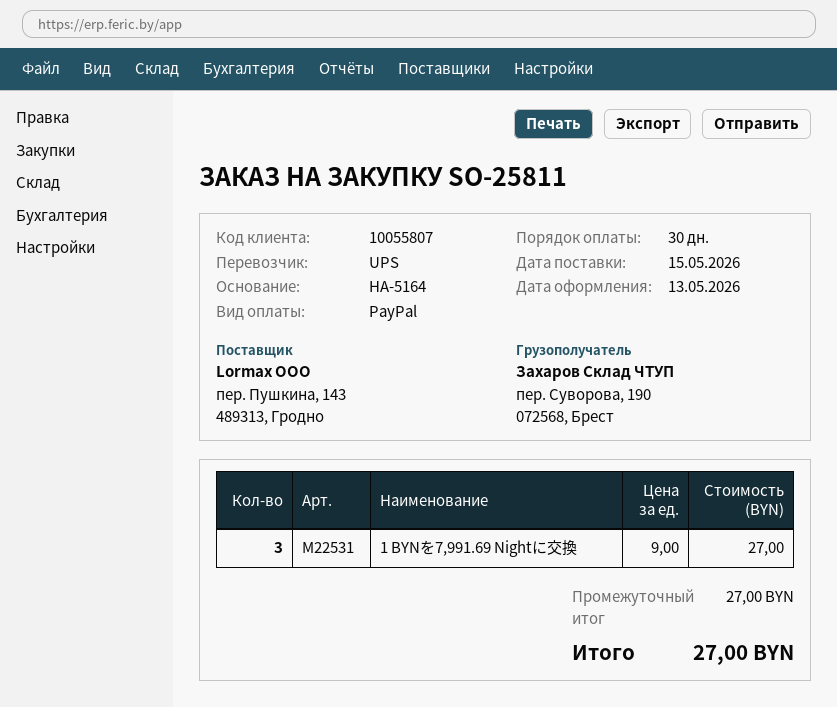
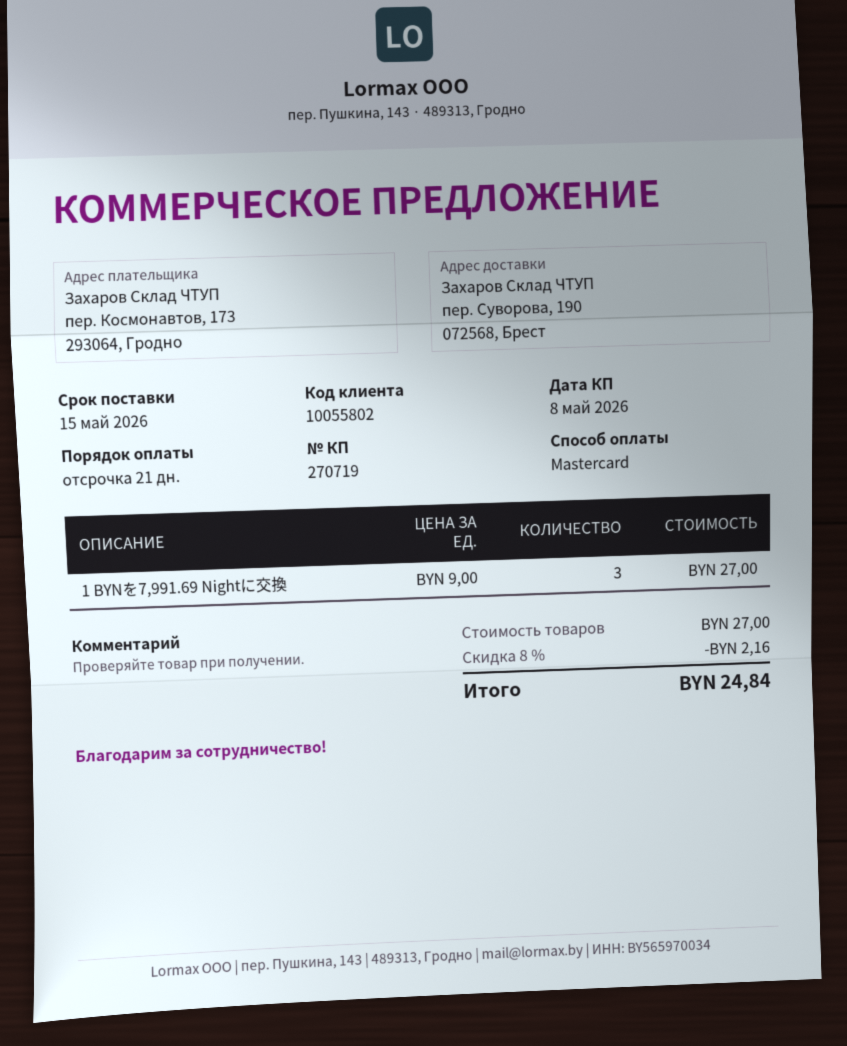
payment terms: 30 days -> 21 days
customer number: 10055807 -> 10055802
payment method: PayPal -> Mastercard
discount: none -> 8% = 2.16
total: 27.00 -> 24.84

